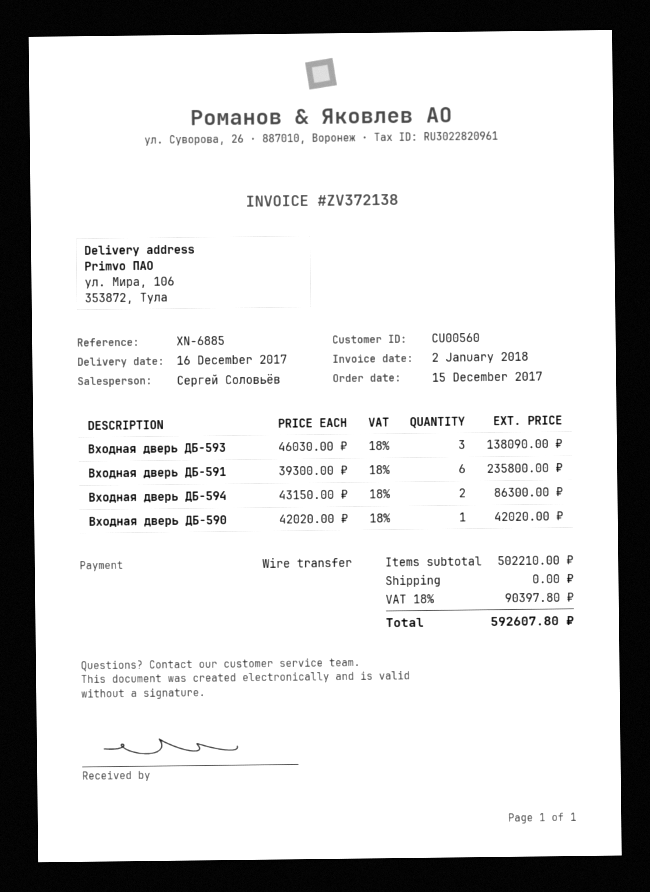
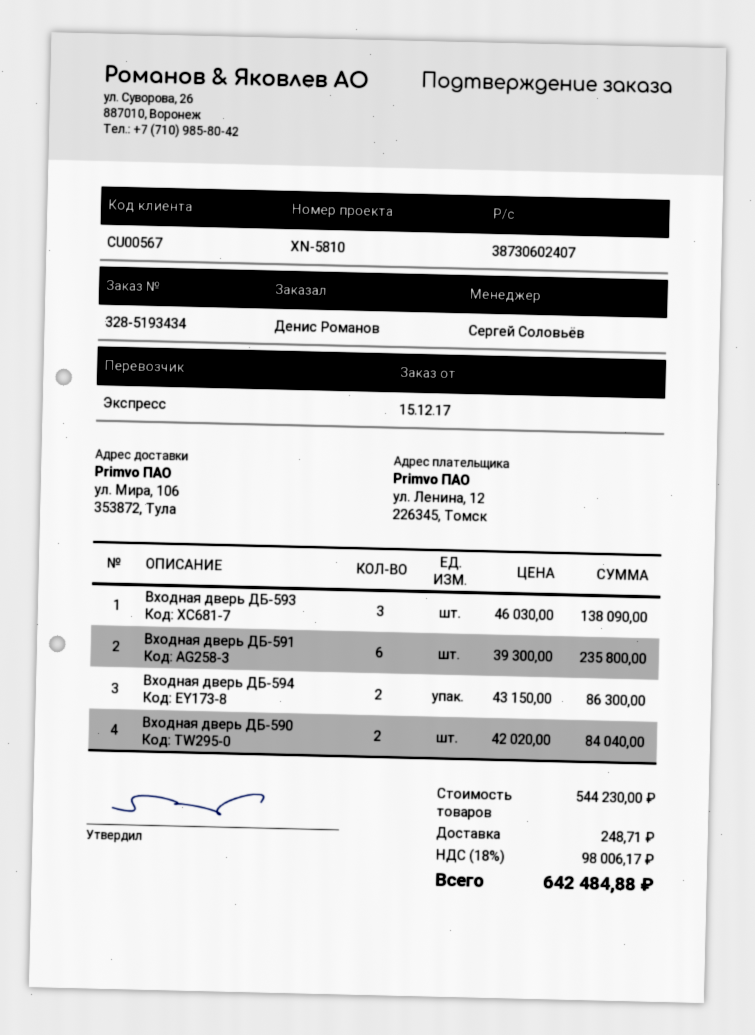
customer number: CU00560 -> CU00567
reference: XN-6885 -> XN-5810
Входная дверь ДБ-590: 1 x 42020.00 = 42020.00 -> 2 x 42020.00 = 84040.00
subtotal: 502210.00 -> 544230.00
shipping: 0.00 -> 248.71
tax: 18% = 90397.80 -> 18% = 98006.17
total: 592607.80 -> 642484.88

